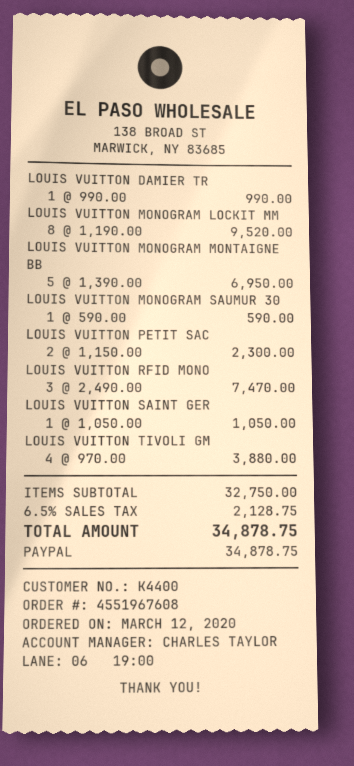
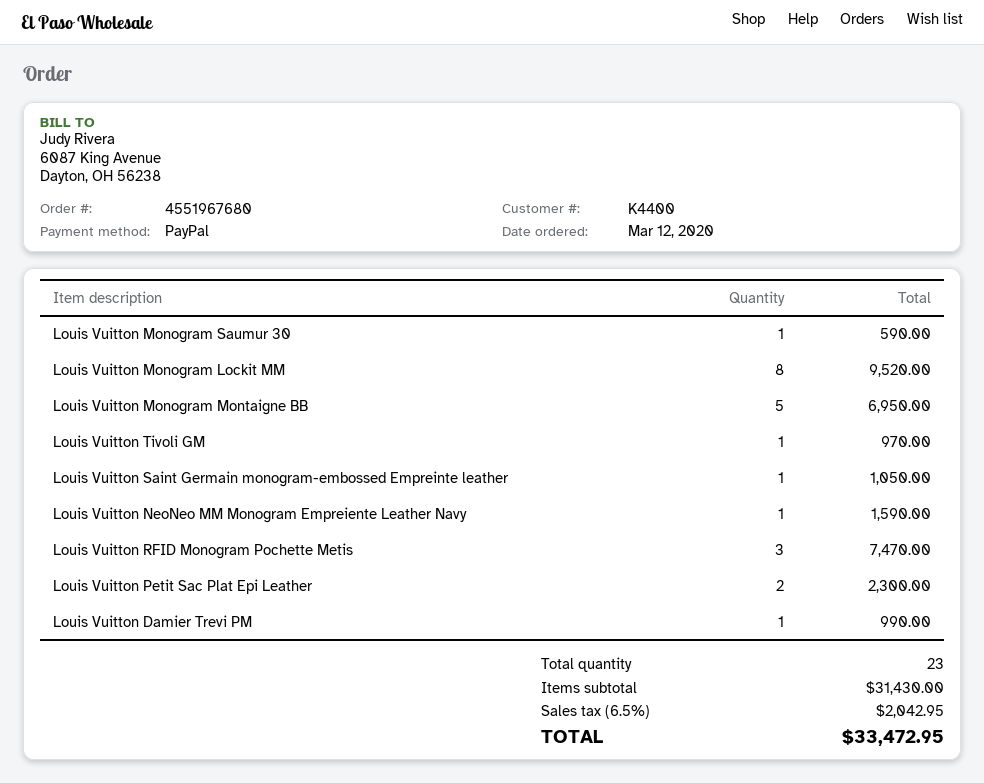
order number: 4551967608 -> 4551967680
LOUIS VUITTON TIVOLI GM: 4 for 3880.00 -> 1 for 970.00
Louis Vuitton NeoNeo MM Monogram Empreiente Leather Navy: none -> 1 for 1590.00
subtotal: 32750.00 -> 31430.00
tax: 6.5% = 2128.75 -> 6.5% = 2042.95
total: 34878.75 -> 33472.95

